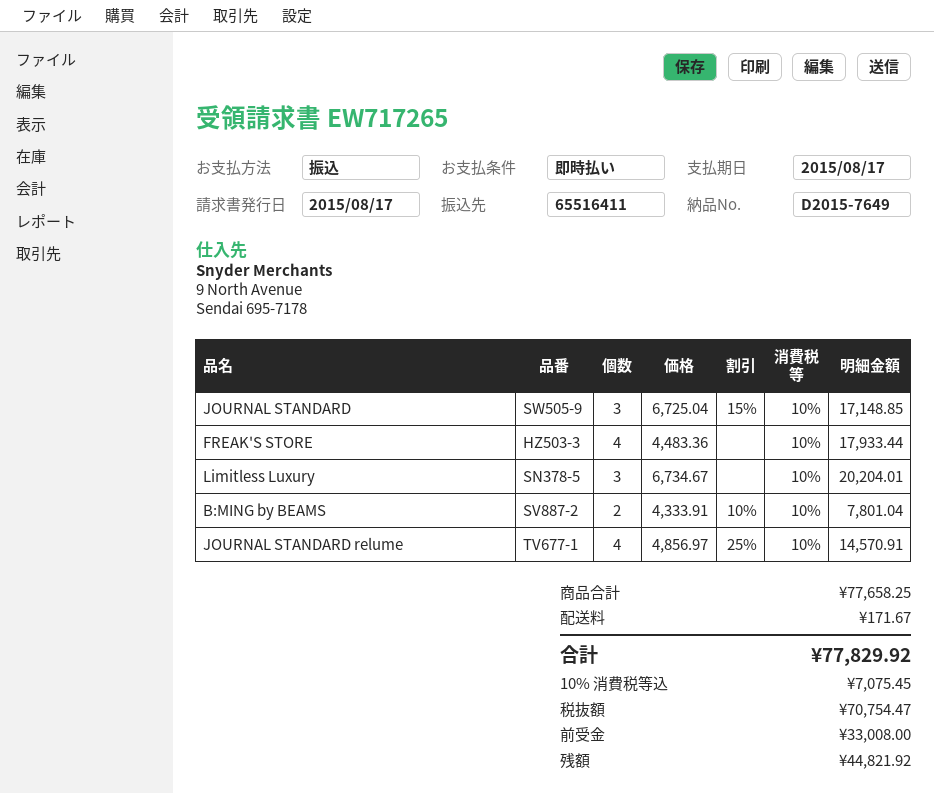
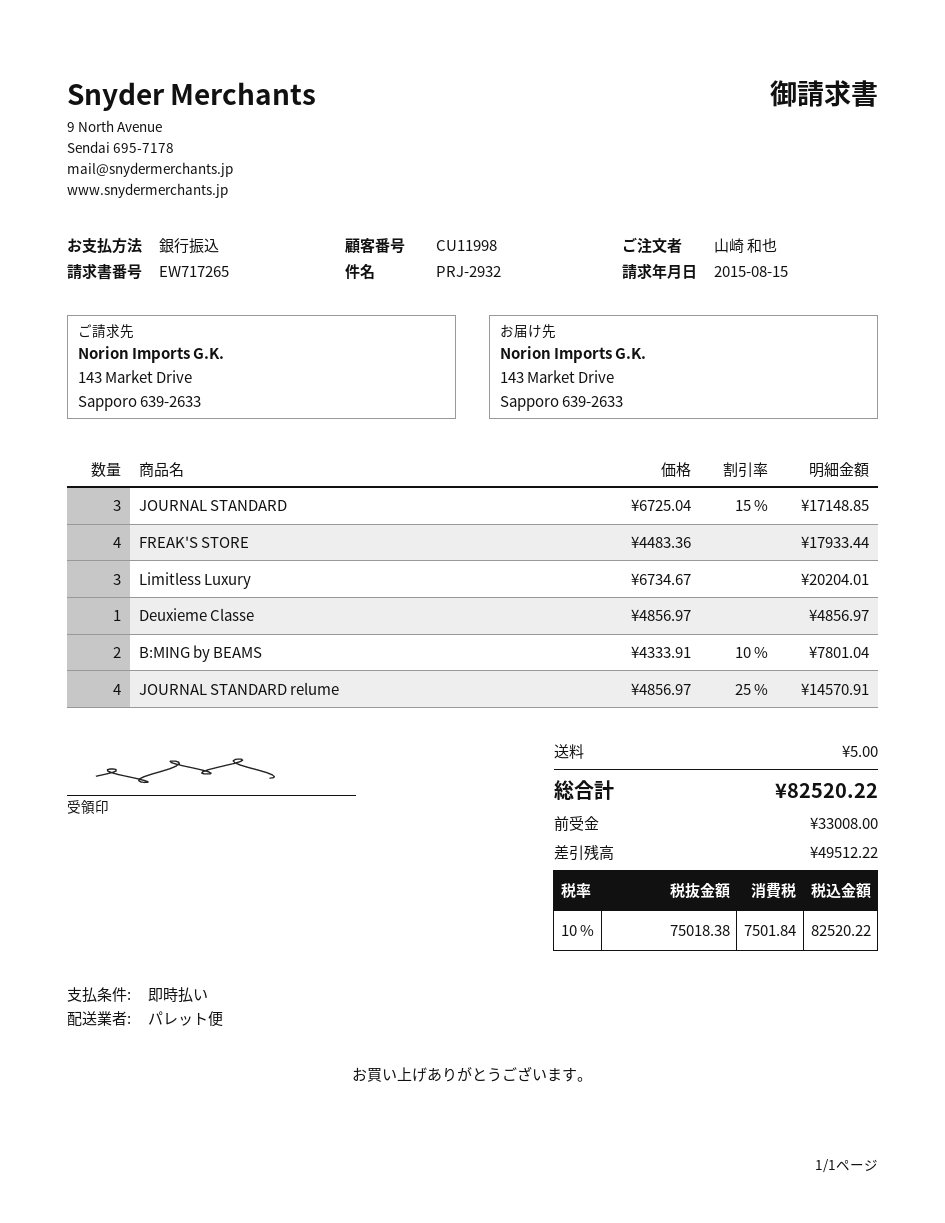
invoice date: 2015-08-17 -> 2015-08-15
Deuxieme Classe: none -> 1 x 4856.97 = 4856.97
shipping: 171.67 -> 5.00
net: 70754.47 -> 75018.38
tax: 10% = 7075.45 -> 10% = 7501.84
total: 77829.92 -> 82520.22
balance: 44821.92 -> 49512.22

